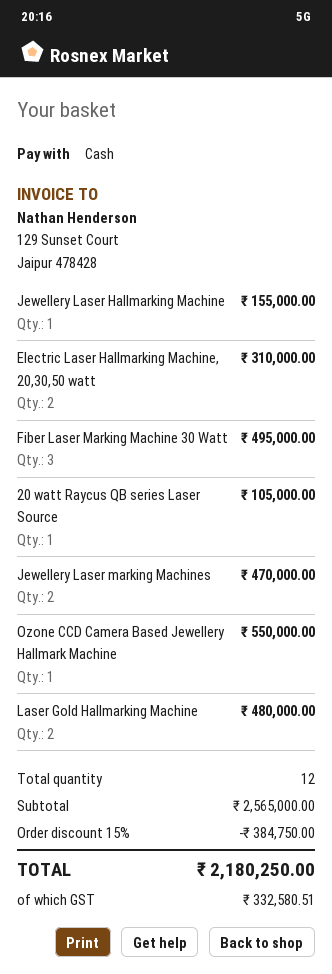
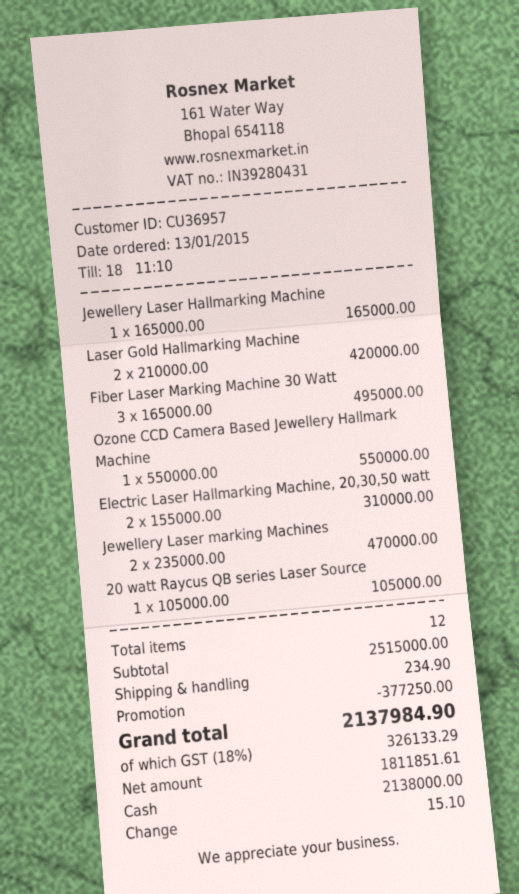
Jewellery Laser Hallmarking Machine: 1 for 155000.00 -> 1 for 165000.00
Laser Gold Hallmarking Machine: 2 for 480000.00 -> 2 for 420000.00
subtotal: 2565000.00 -> 2515000.00
discount: 384750.00 -> 377250.00
shipping: none -> 234.90
tax: 332580.51 -> 326133.29
total: 2180250.00 -> 2137984.90

